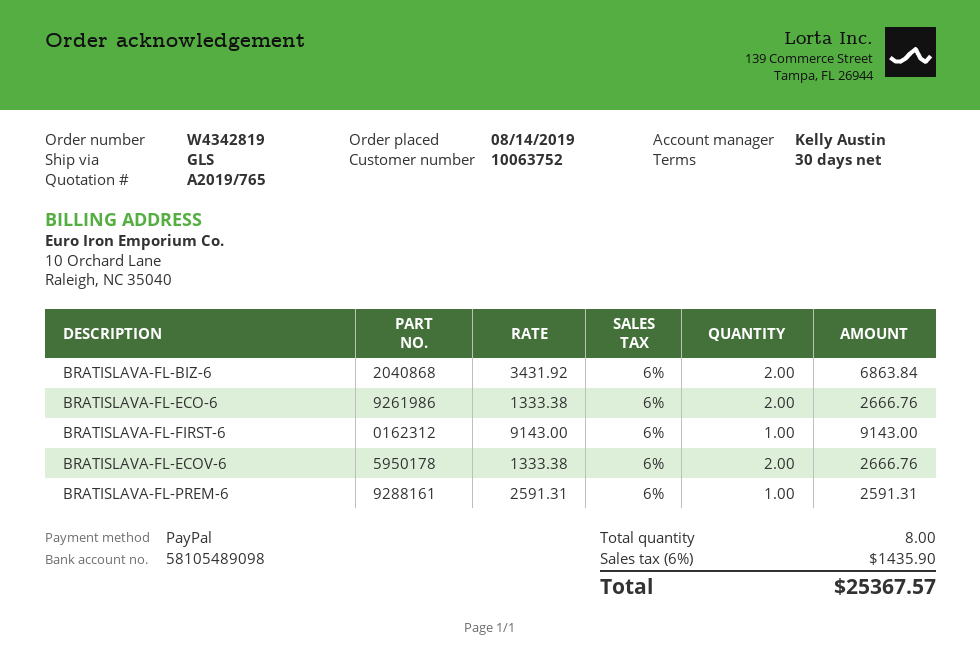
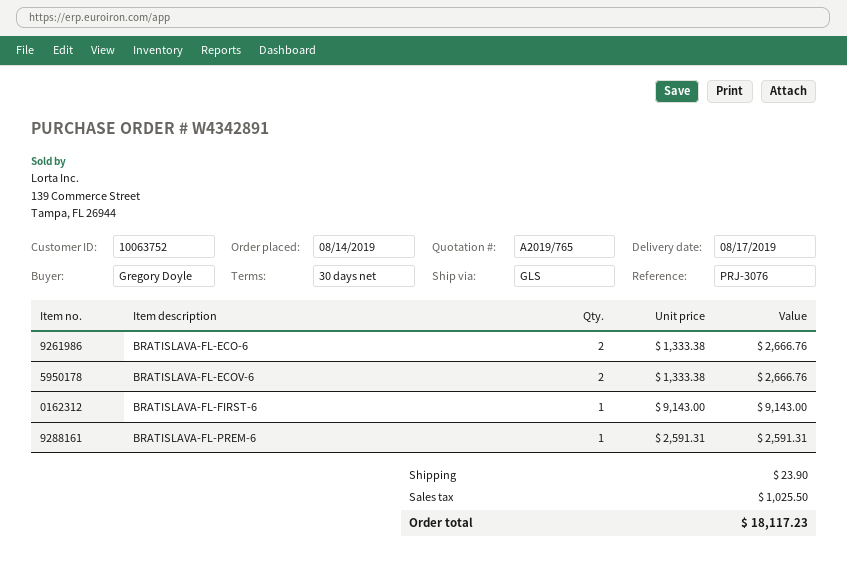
order number: W4342819 -> W4342891
BRATISLAVA-FL-BIZ-6: 2 x 3431.92 = 6863.84 -> none
shipping: none -> 23.90
tax: 1435.90 -> 1025.50
total: 25367.57 -> 18117.23

